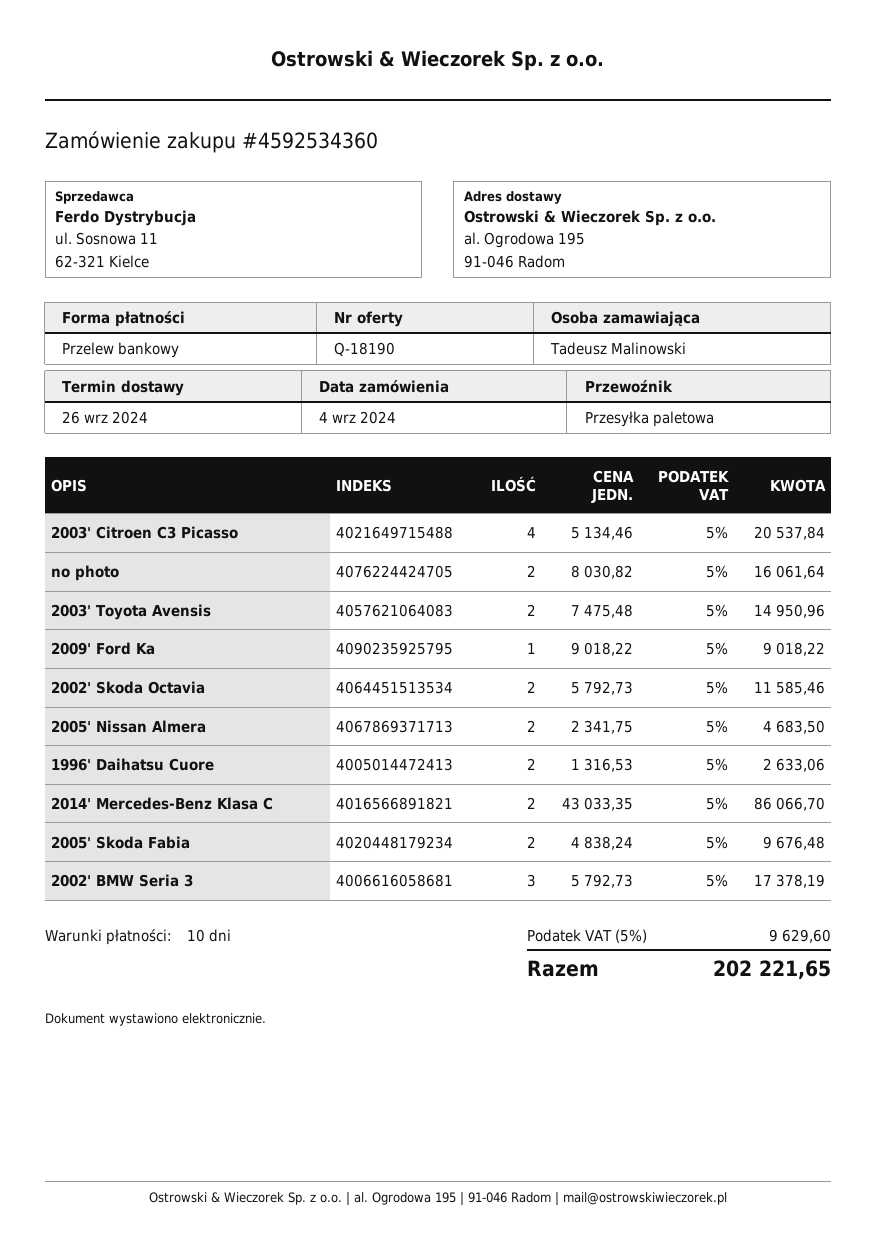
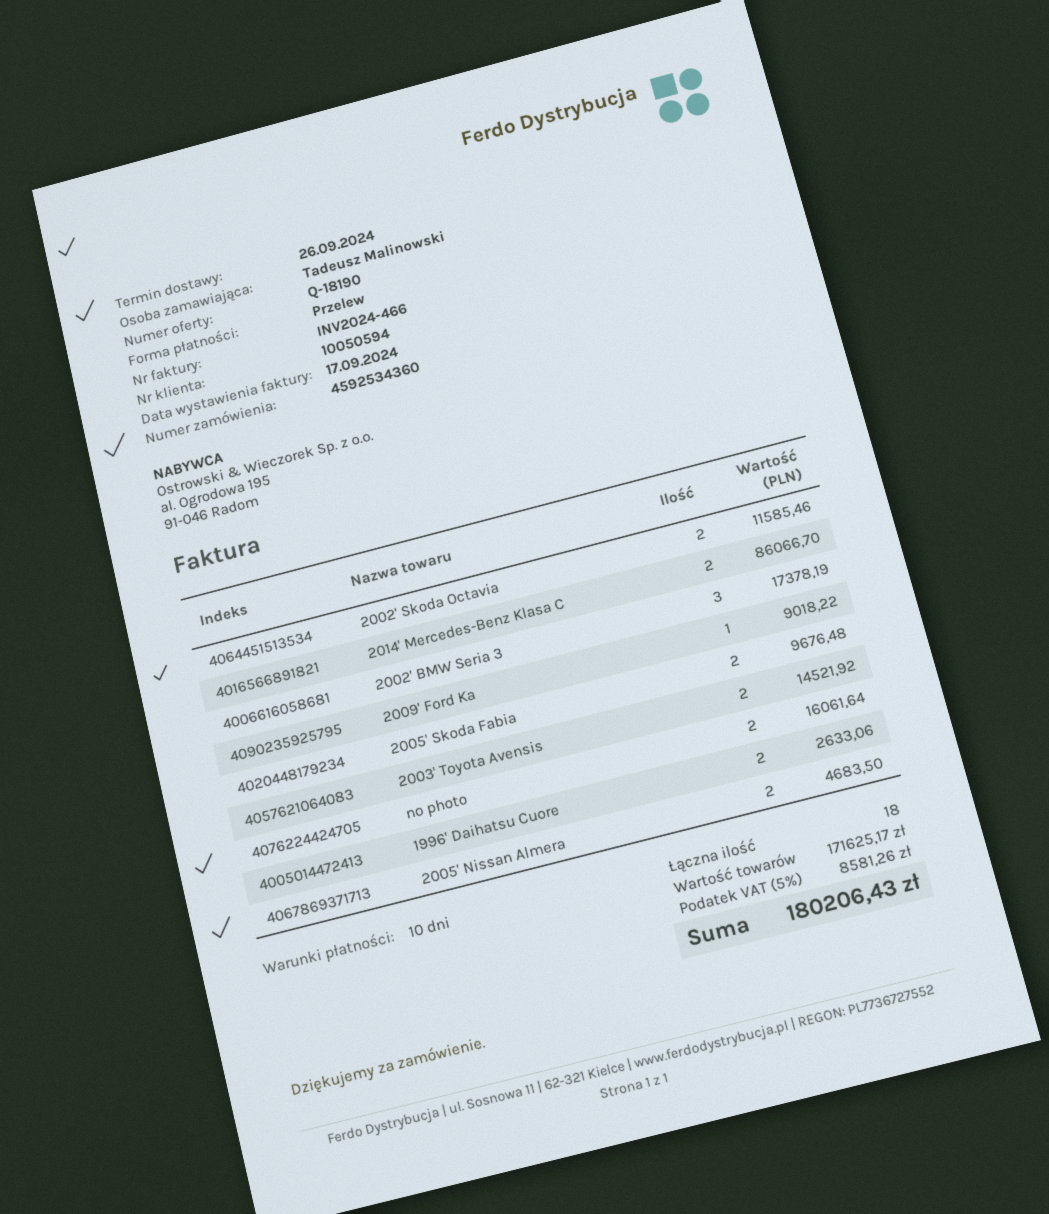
2003' Citroen C3 Picasso: 4 for 20537.84 -> none
2003' Toyota Avensis: 2 for 14950.96 -> 2 for 14521.92
tax: 5% = 9629.60 -> 5% = 8581.26
total: 202221.65 -> 180206.43

